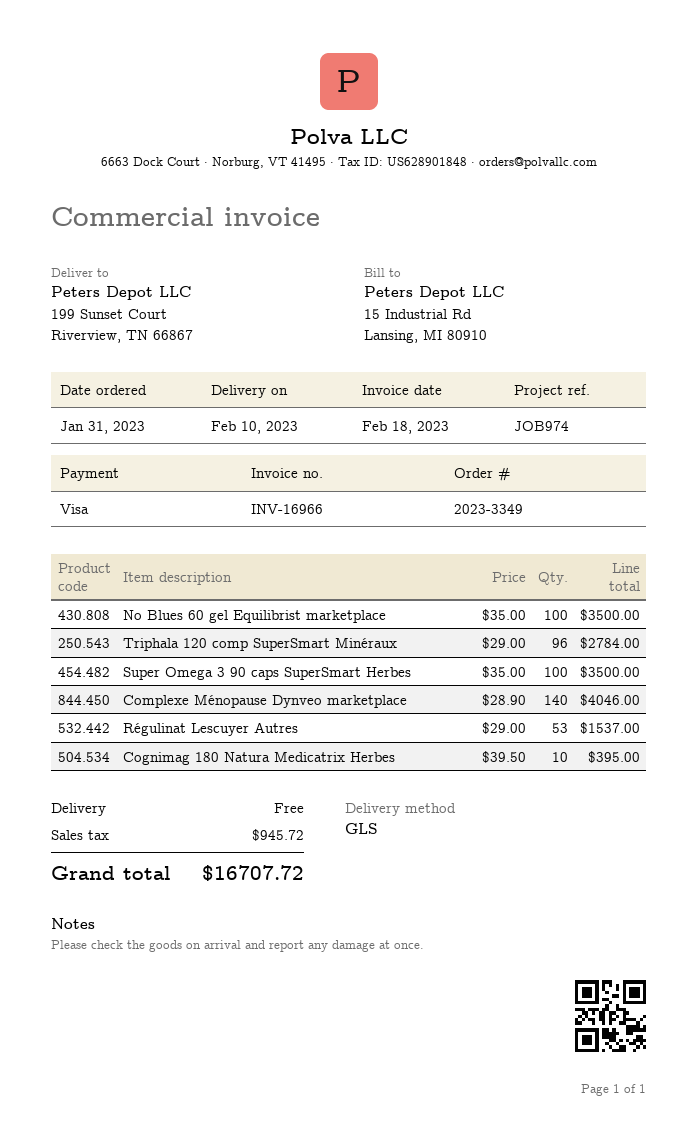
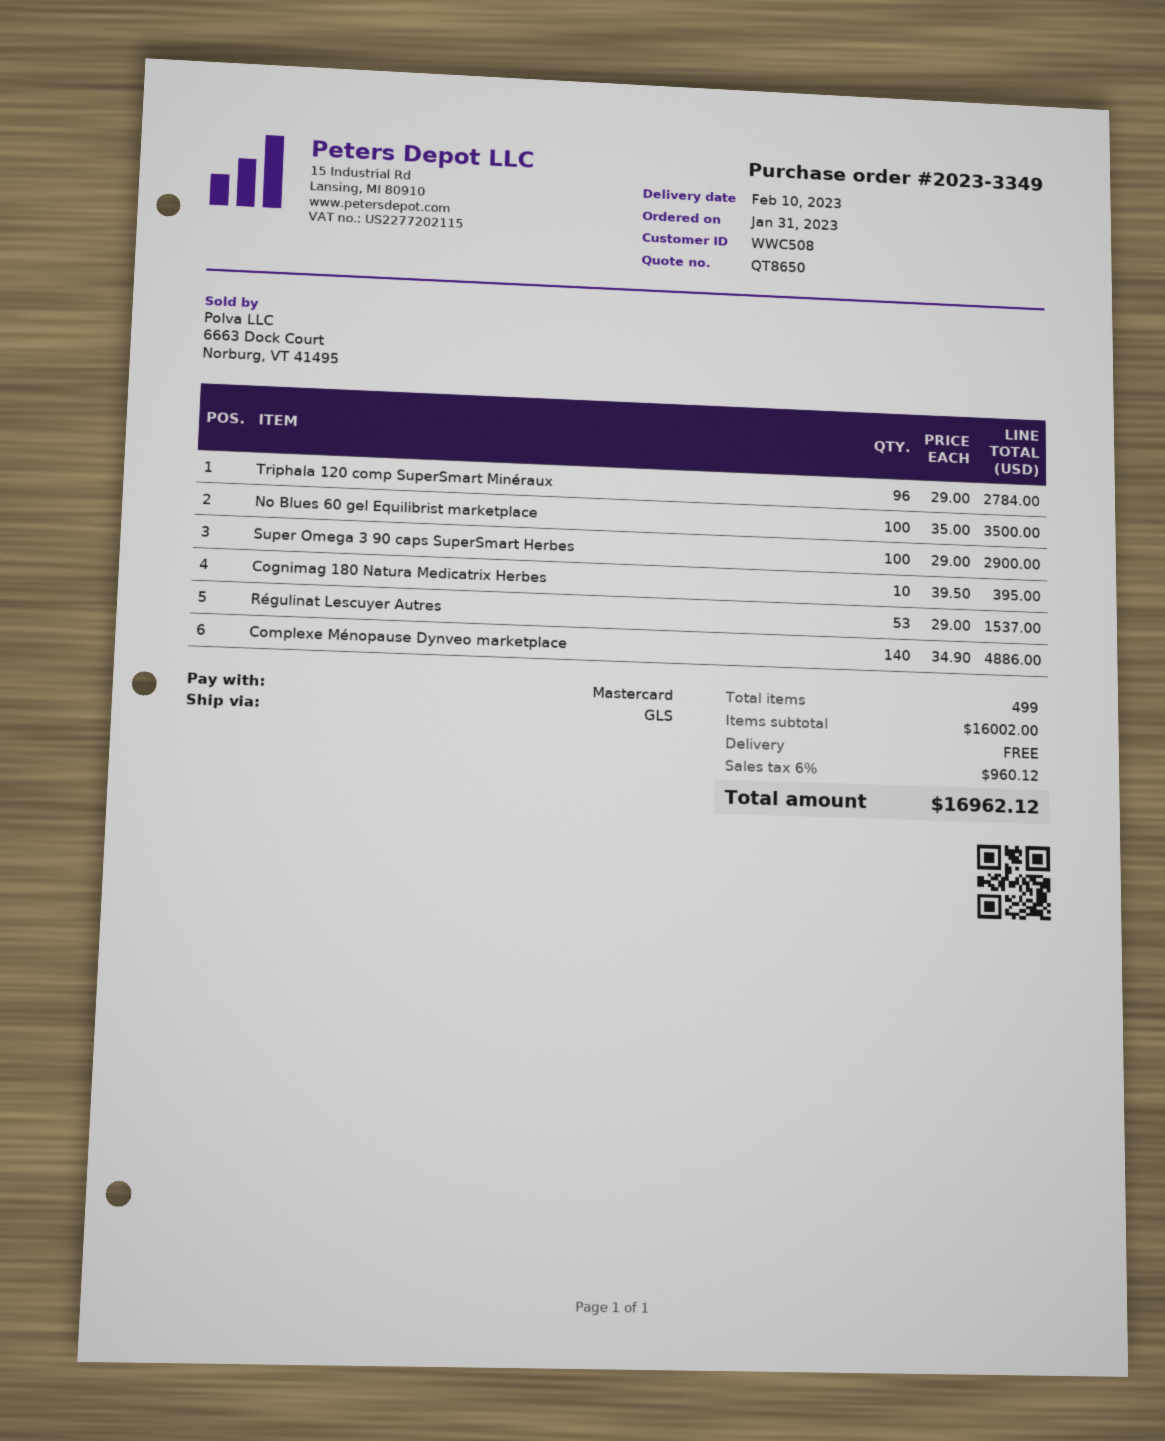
payment method: Visa -> Mastercard
Super Omega 3 90 caps SuperSmart Herbes: 100 x 35.00 = 3500.00 -> 100 x 29.00 = 2900.00
Complexe Ménopause Dynveo marketplace: 140 x 28.90 = 4046.00 -> 140 x 34.90 = 4886.00
tax: 945.72 -> 960.12
total: 16707.72 -> 16962.12

